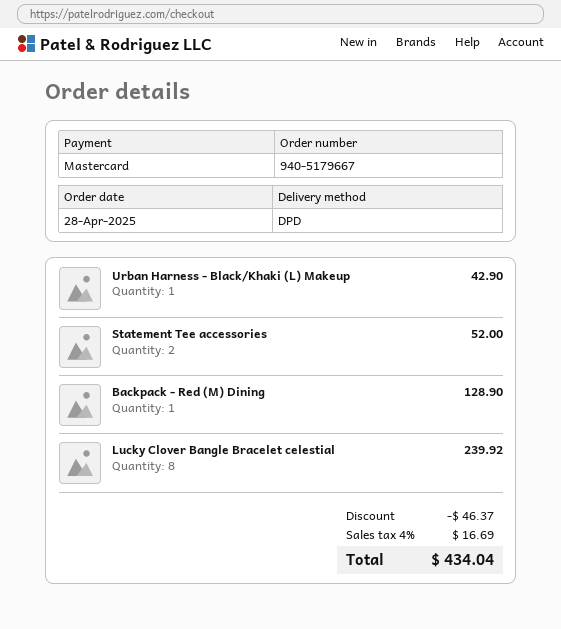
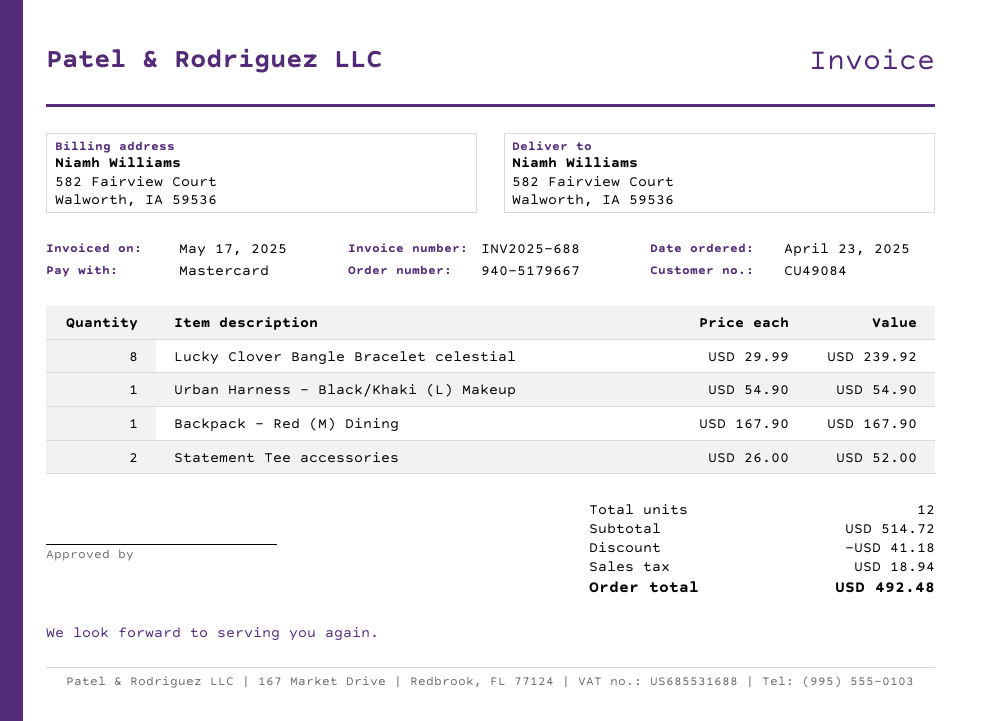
order date: 2025-04-28 -> 2025-04-23
Urban Harness - Black/Khaki (L) Makeup: 1 for 42.90 -> 1 for 54.90
Backpack - Red (M) Dining: 1 for 128.90 -> 1 for 167.90
discount: 46.37 -> 41.18
tax: 16.69 -> 18.94
total: 434.04 -> 492.48

